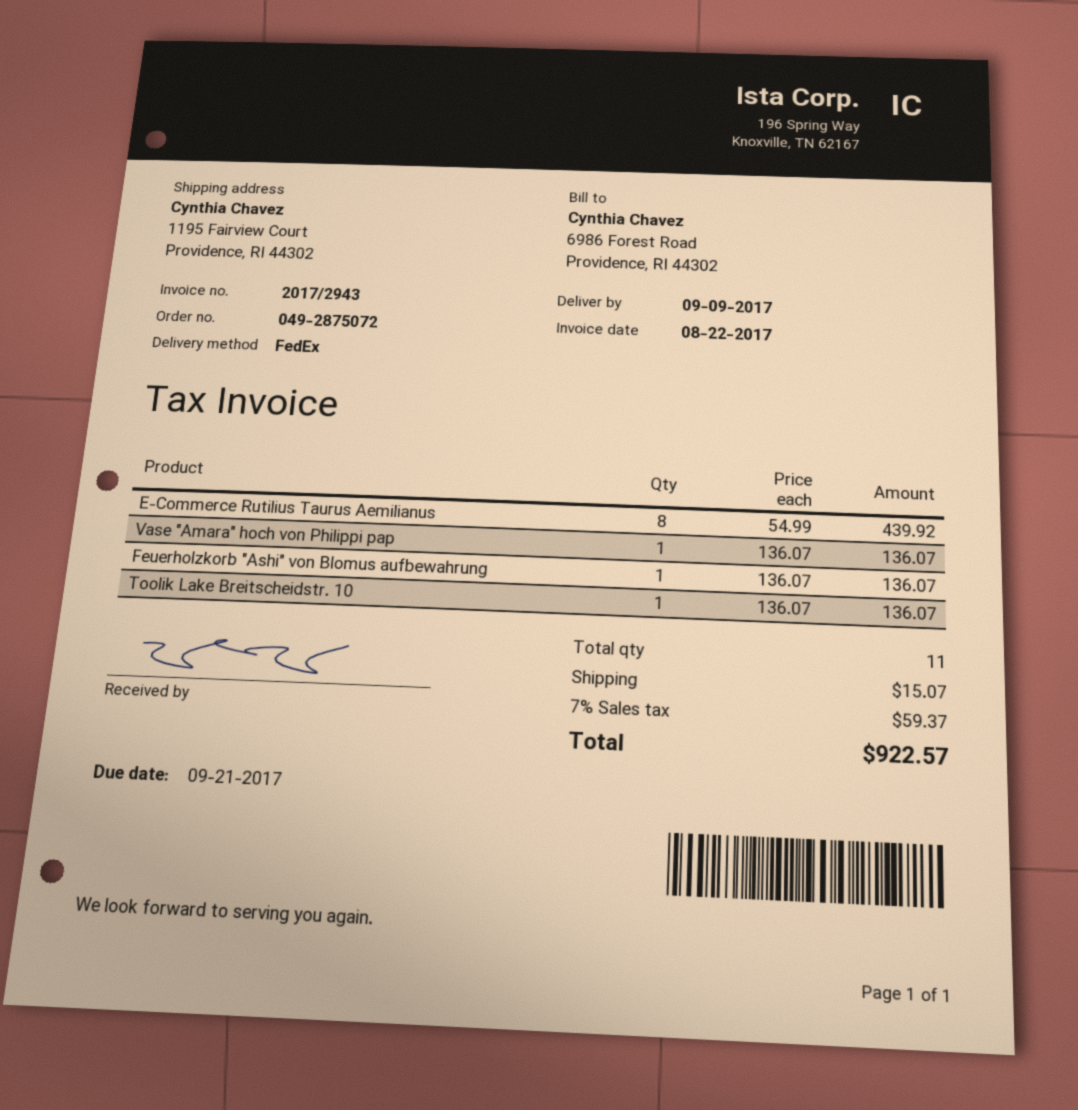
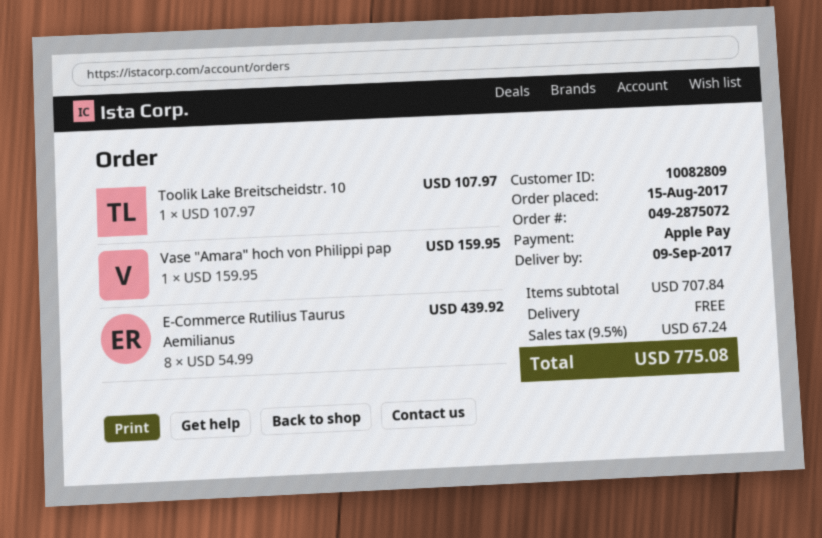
Vase "Amara" hoch von Philippi pap: 1 x 136.07 = 136.07 -> 1 x 159.95 = 159.95
Feuerholzkorb "Ashi" von Blomus aufbewahrung: 1 x 136.07 = 136.07 -> none
Toolik Lake Breitscheidstr. 10: 1 x 136.07 = 136.07 -> 1 x 107.97 = 107.97
shipping: 15.07 -> 0.00
tax: 7% = 59.37 -> 9.5% = 67.24
total: 922.57 -> 775.08

